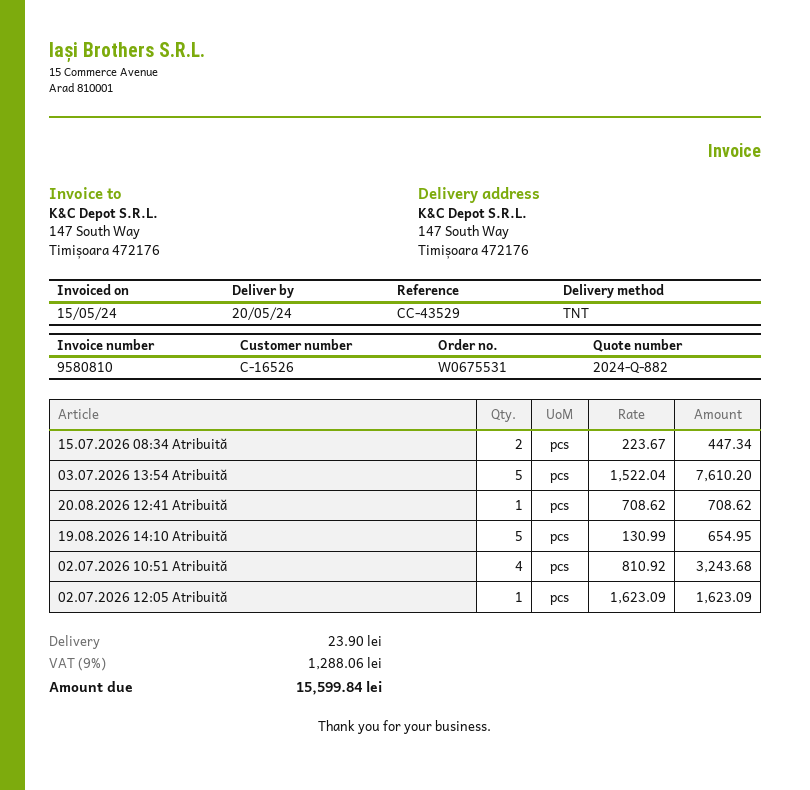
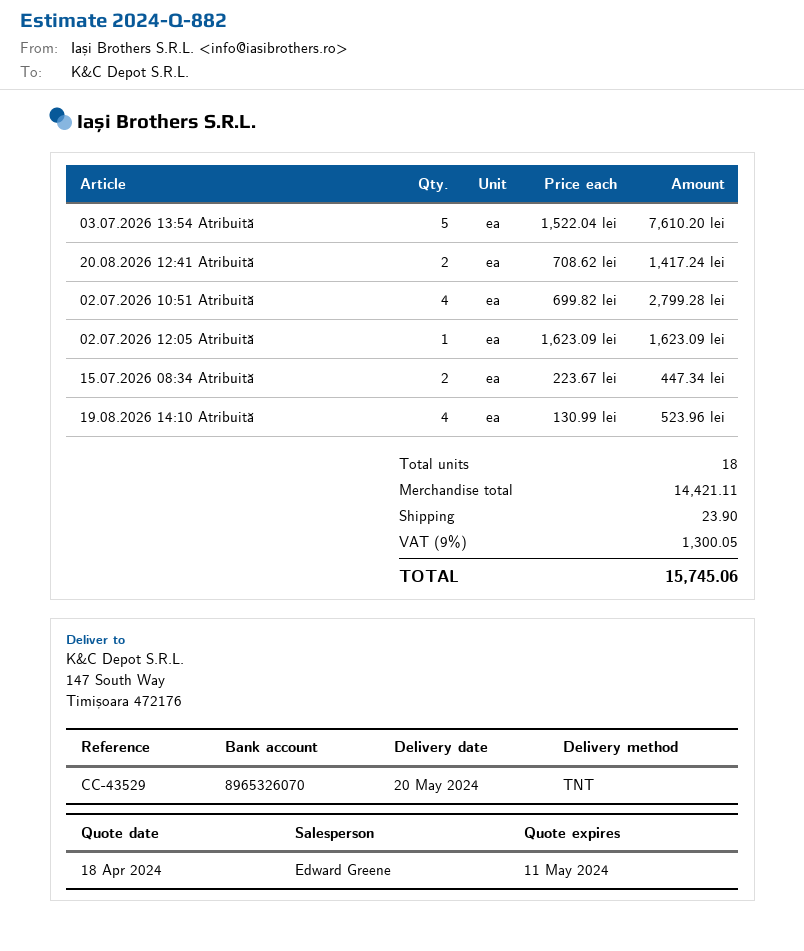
20.08.2026 12:41 Atribuită: 1 x 708.62 = 708.62 -> 2 x 708.62 = 1417.24
19.08.2026 14:10 Atribuită: 5 x 130.99 = 654.95 -> 4 x 130.99 = 523.96
02.07.2026 10:51 Atribuită: 4 x 810.92 = 3243.68 -> 4 x 699.82 = 2799.28
tax: 9% = 1288.06 -> 9% = 1300.05
total: 15599.84 -> 15745.06

